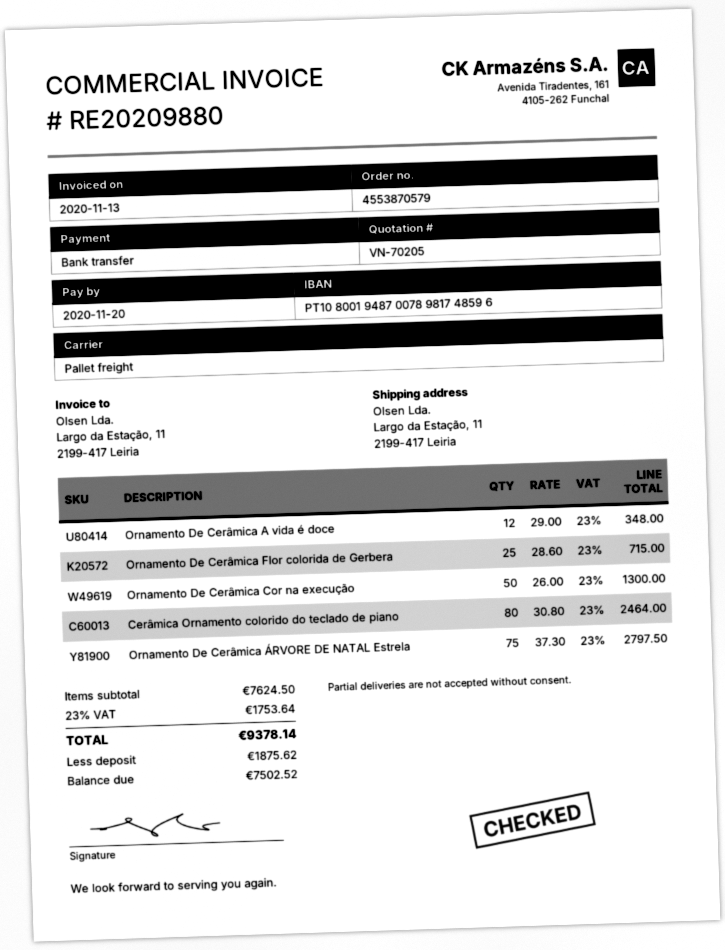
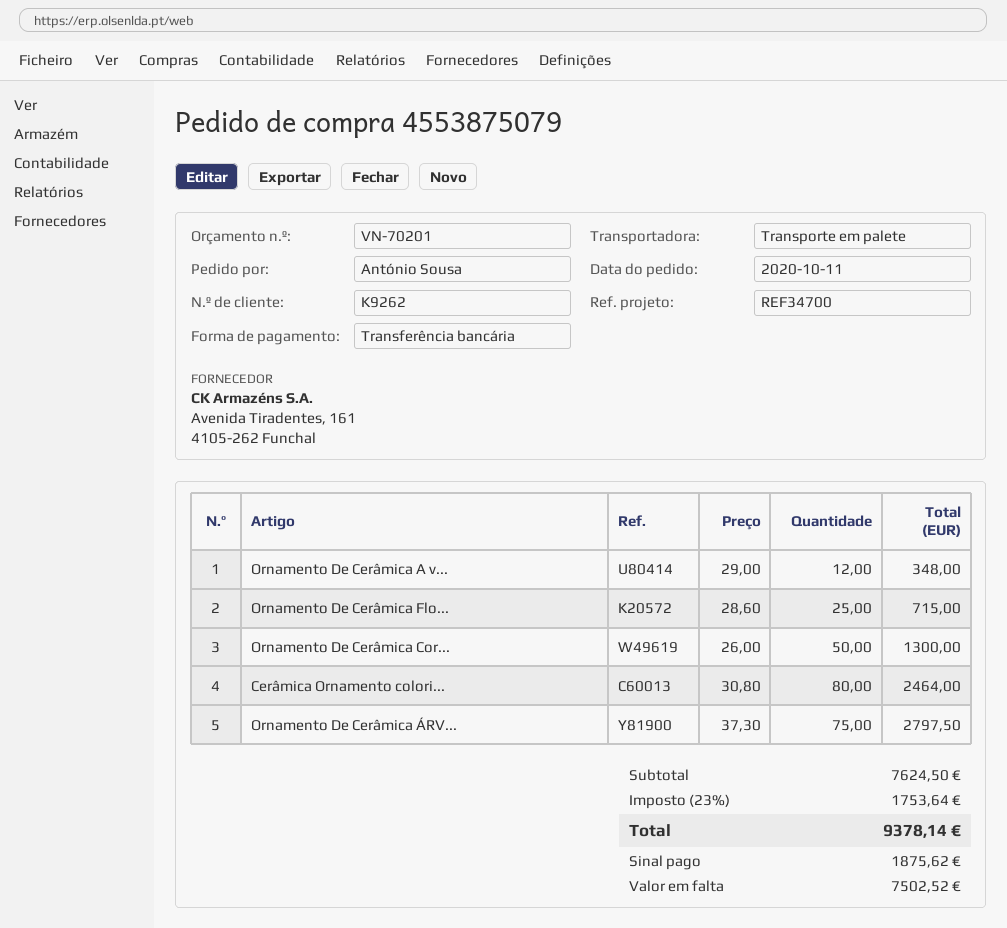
quote number: VN-70205 -> VN-70201
order number: 4553870579 -> 4553875079

